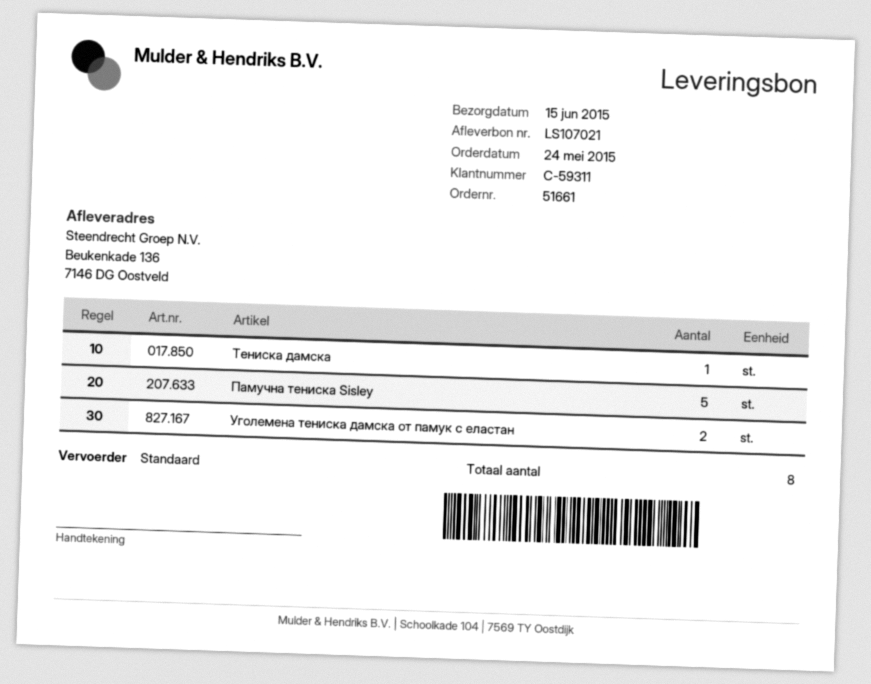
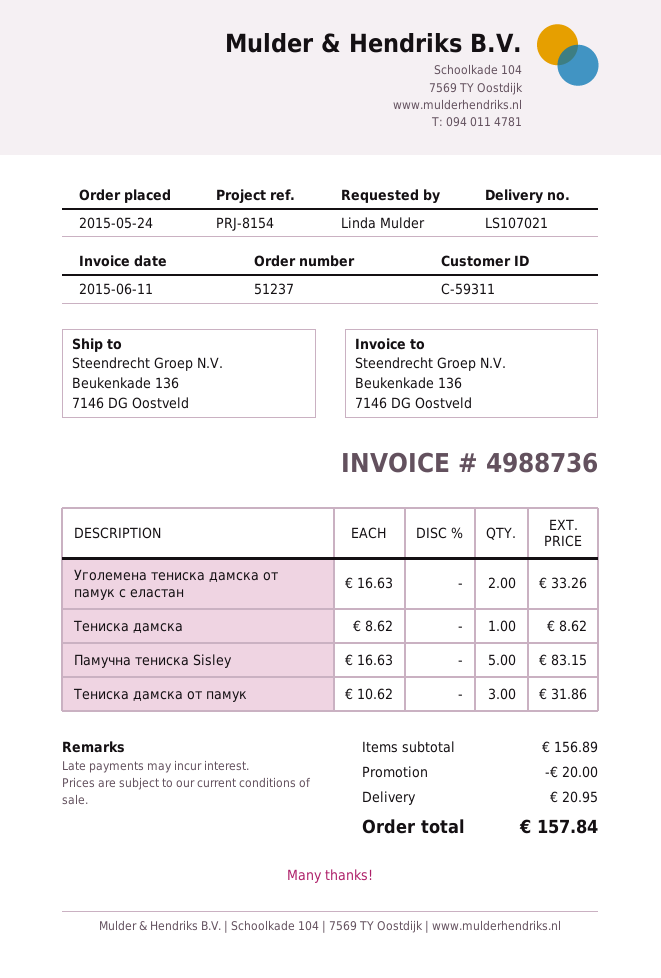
order number: 51661 -> 51237
Тениска дамска от памук: none -> 3

